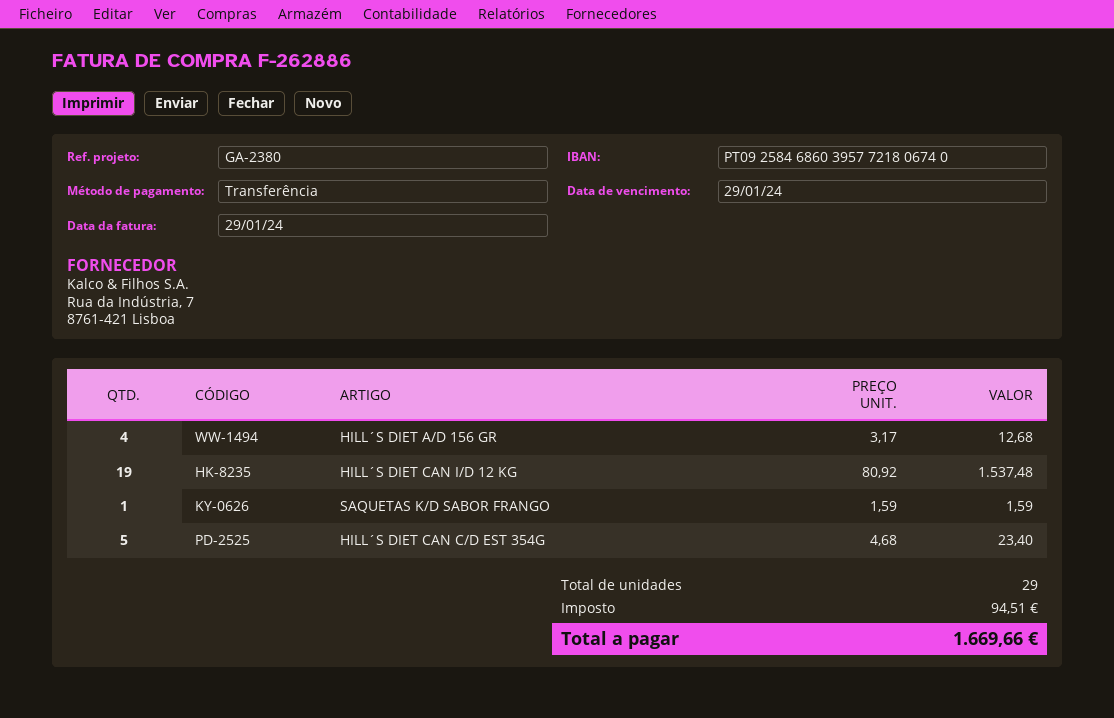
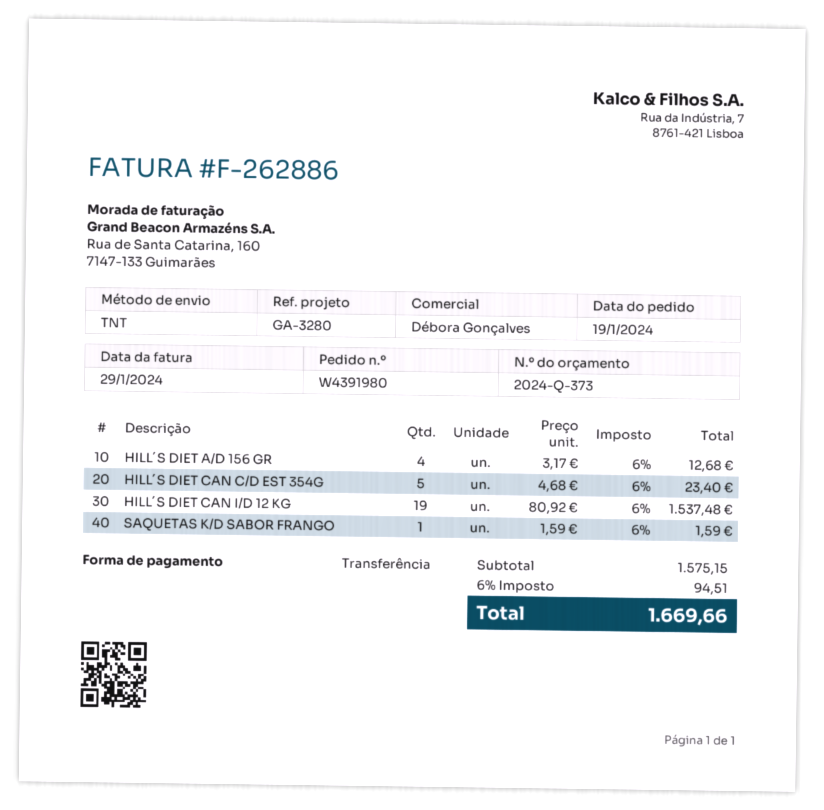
reference: GA-2380 -> GA-3280

